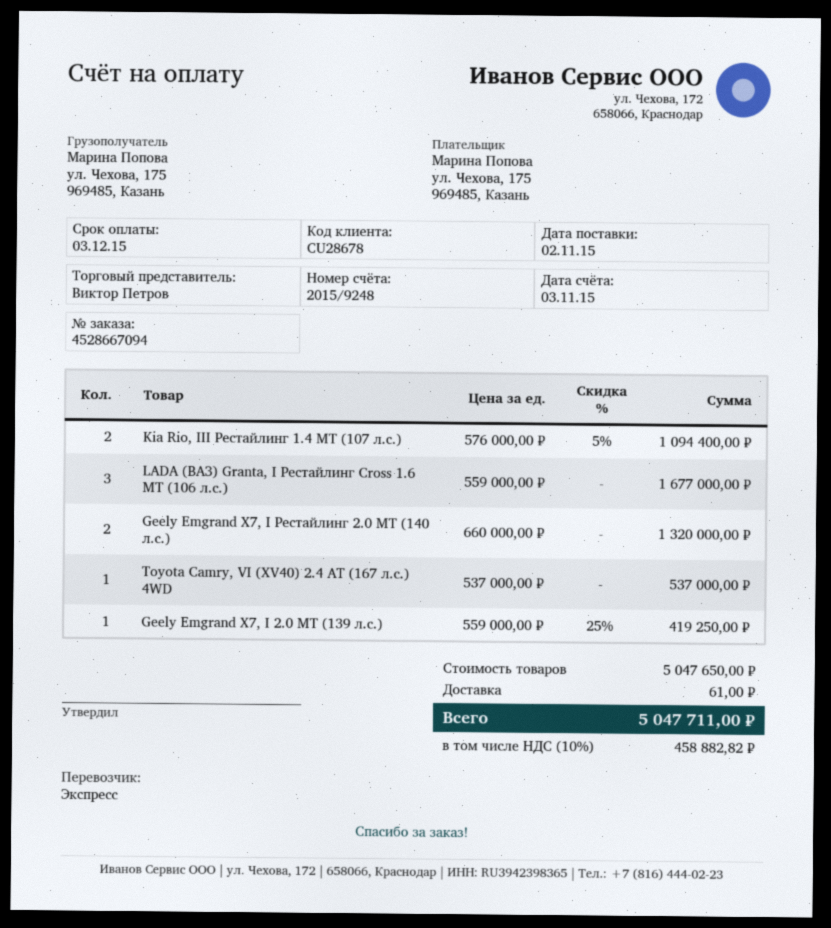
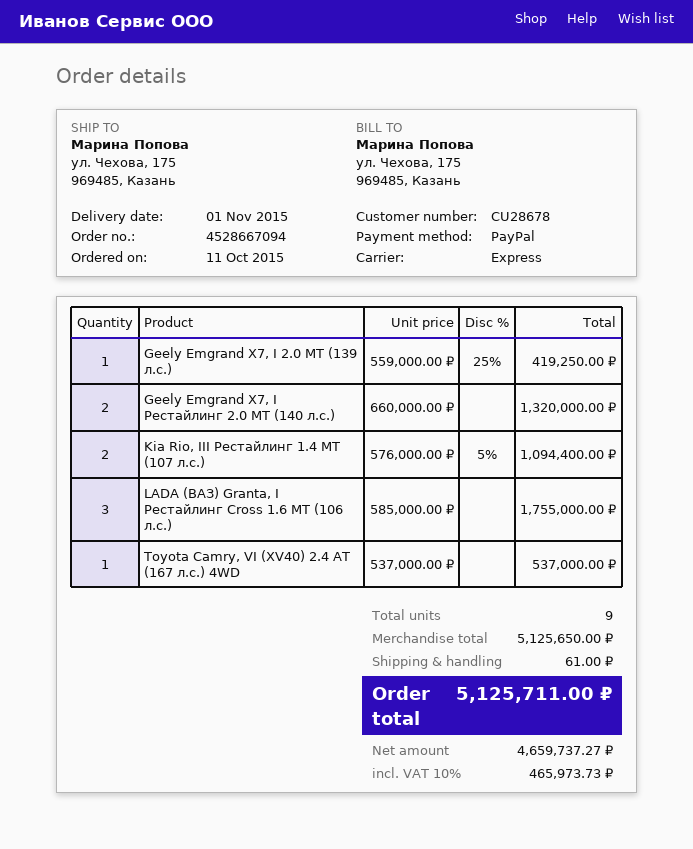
delivery date: 2015-11-02 -> 2015-11-01
LADA (ВАЗ) Granta, I Рестайлинг Cross 1.6 MT (106 л.с.): 3 x 559000.00 = 1677000.00 -> 3 x 585000.00 = 1755000.00
subtotal: 5047650.00 -> 5125650.00
tax: 10% = 458882.82 -> 10% = 465973.73
total: 5047711.00 -> 5125711.00

